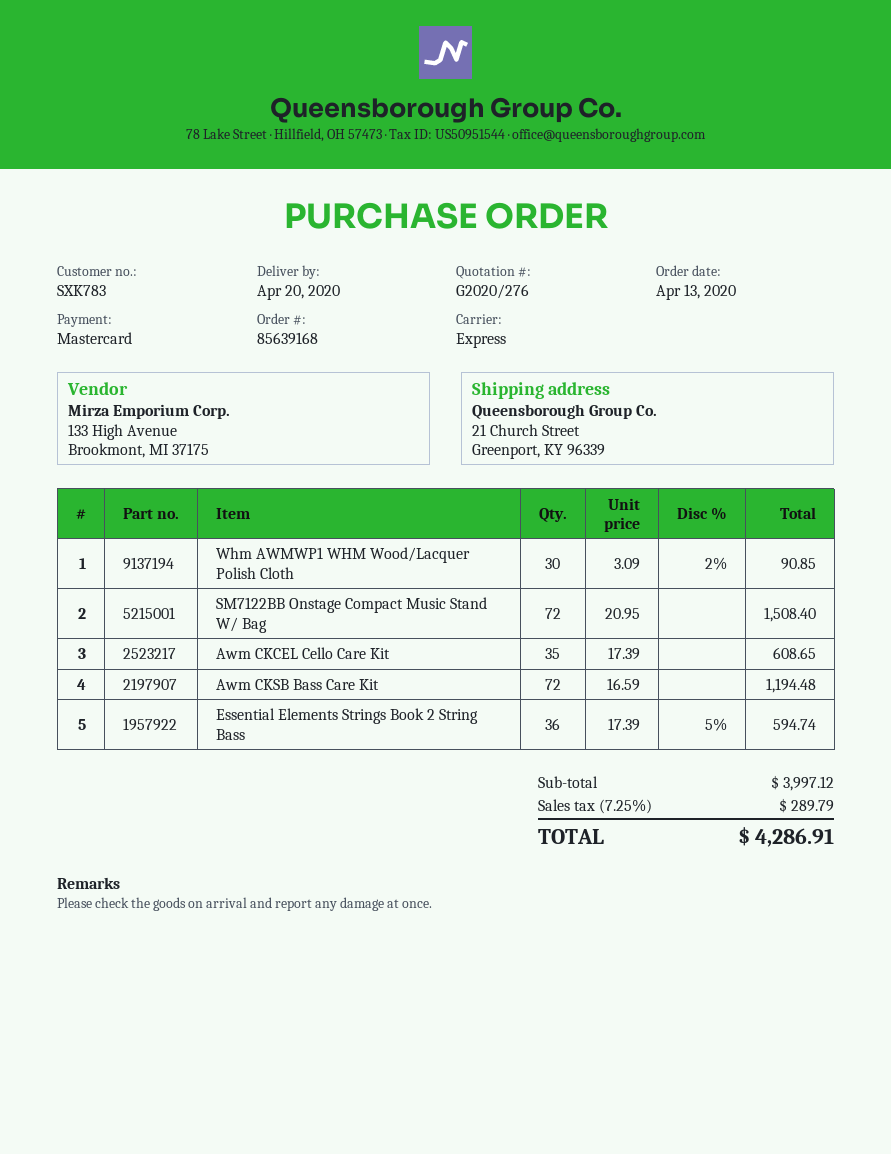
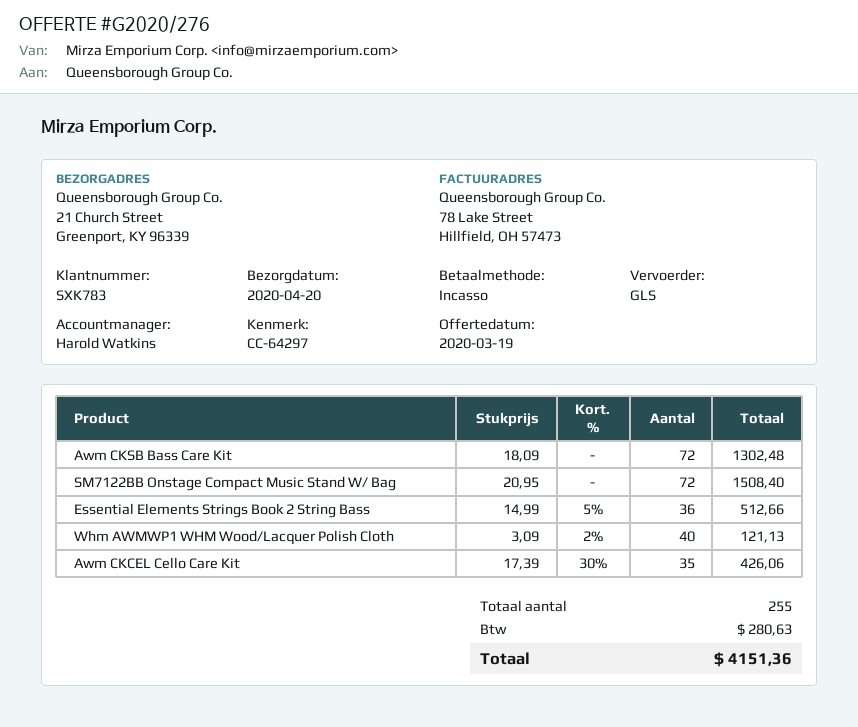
payment method: Mastercard -> direct debit
shipping method: express -> GLS
Whm AWMWP1 WHM Wood/Lacquer Polish Cloth: 30 x 3.09 - 2% = 90.85 -> 40 x 3.09 - 2% = 121.13
Awm CKCEL Cello Care Kit: 35 x 17.39 = 608.65 -> 35 x 17.39 - 30% = 426.06
Awm CKSB Bass Care Kit: 72 x 16.59 = 1194.48 -> 72 x 18.09 = 1302.48
Essential Elements Strings Book 2 String Bass: 36 x 17.39 - 5% = 594.74 -> 36 x 14.99 - 5% = 512.66
tax: 289.79 -> 280.63
total: 4286.91 -> 4151.36

